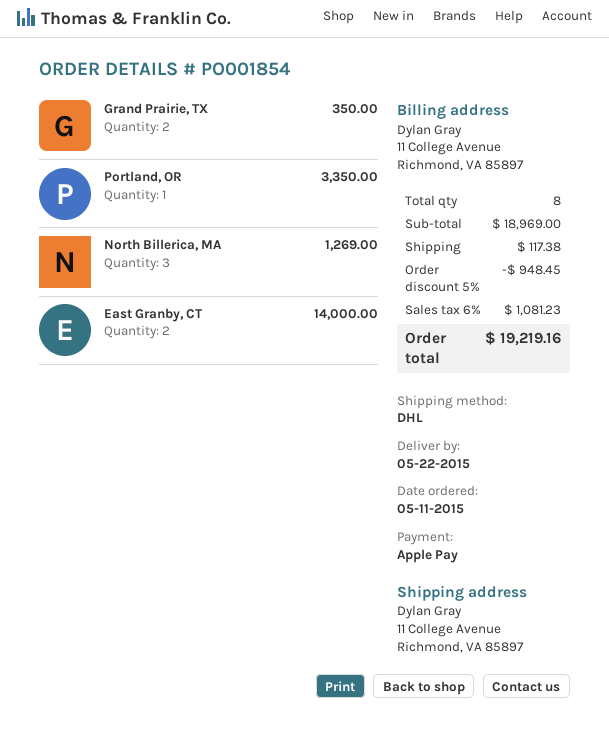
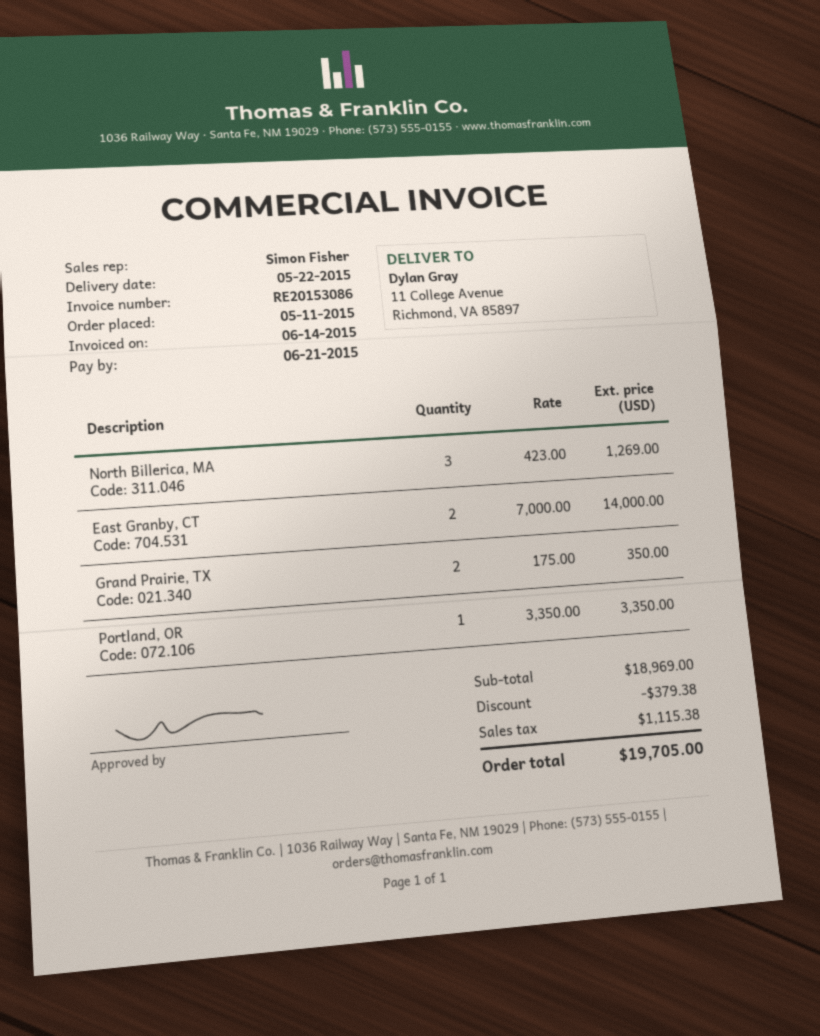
discount: 948.45 -> 379.38
shipping: 117.38 -> none
tax: 1081.23 -> 1115.38
total: 19219.16 -> 19705.00

